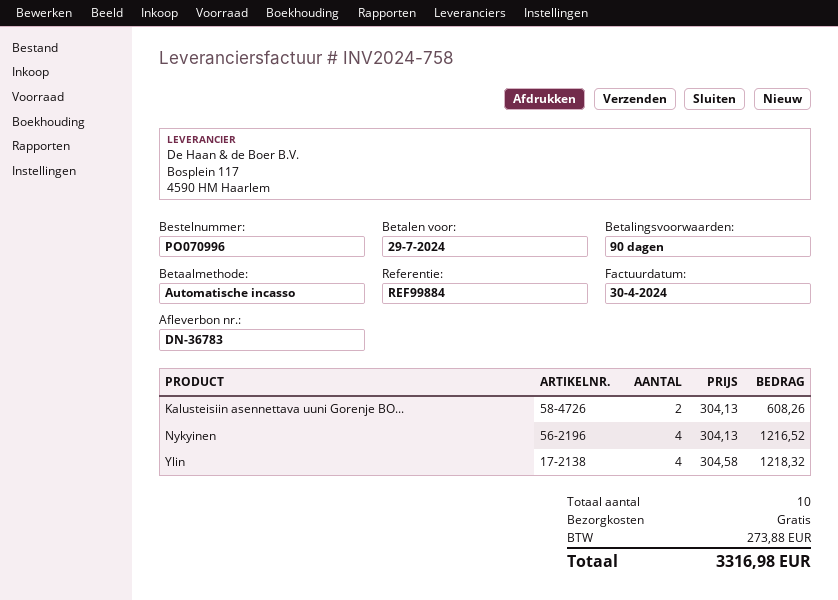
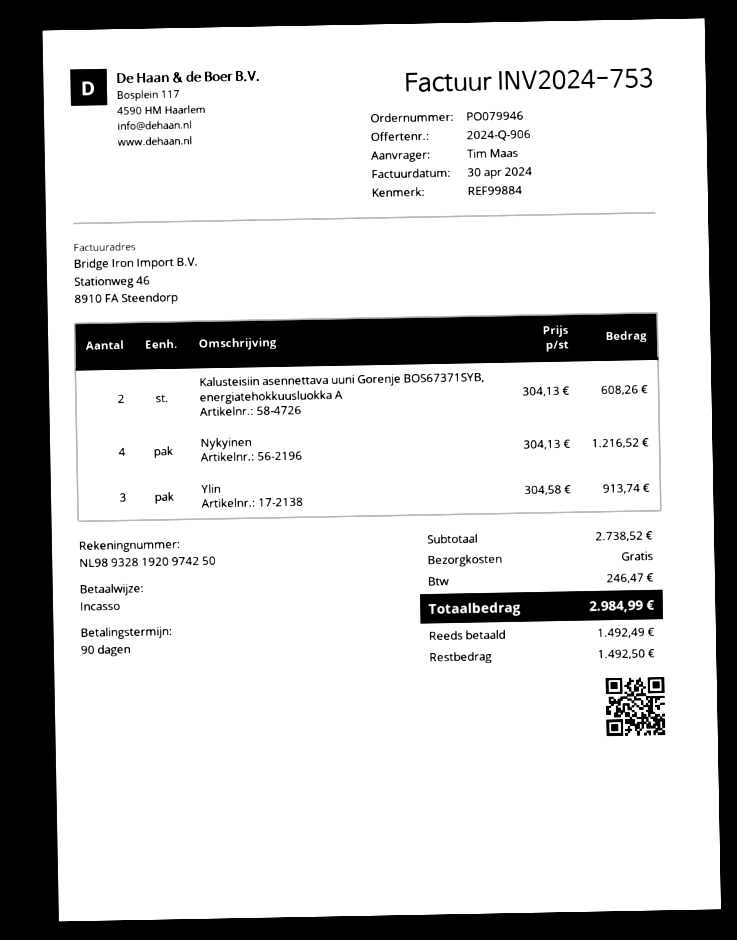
order number: PO070996 -> PO079946
invoice number: INV2024-758 -> INV2024-753
Ylin: 4 x 304.58 = 1218.32 -> 3 x 304.58 = 913.74
tax: 273.88 -> 246.47
total: 3316.98 -> 2984.99

